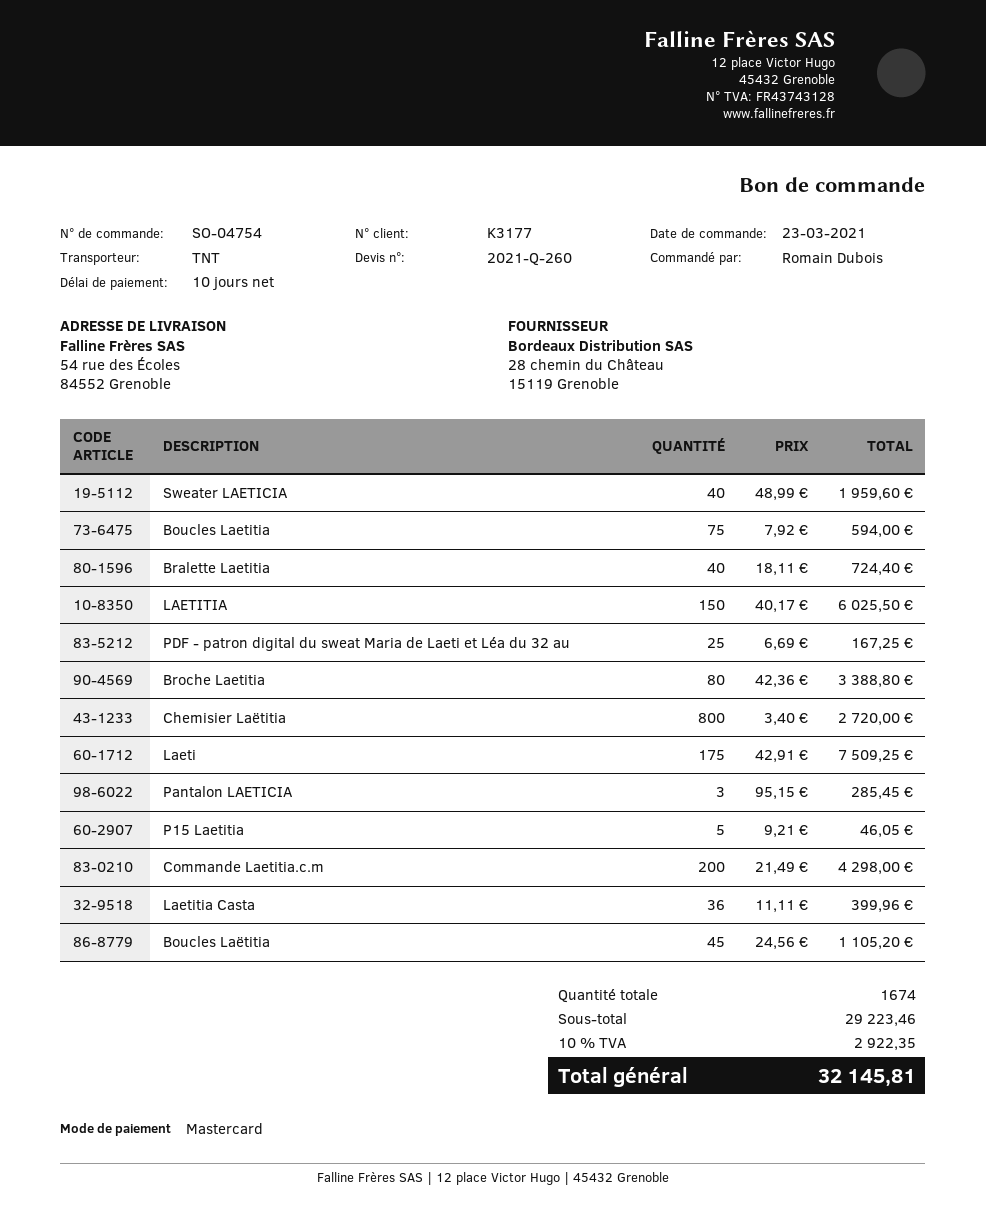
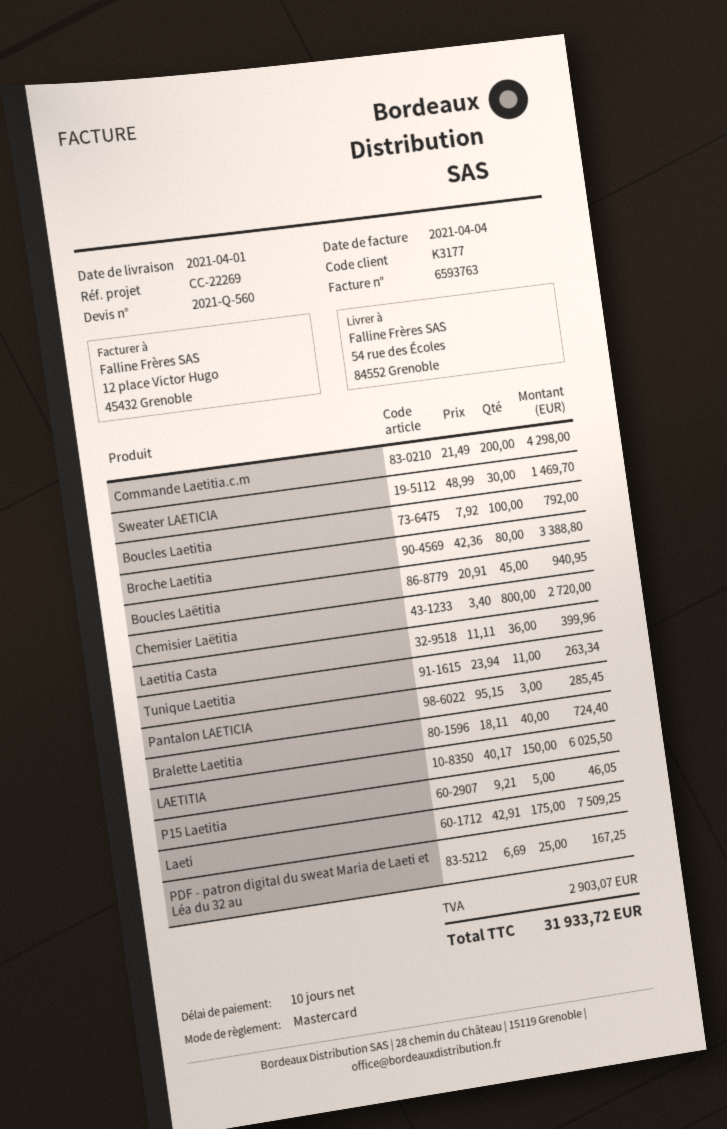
quote number: 2021-Q-260 -> 2021-Q-560
Sweater LAETICIA: 40 x 48.99 = 1959.60 -> 30 x 48.99 = 1469.70
Boucles Laetitia: 75 x 7.92 = 594.00 -> 100 x 7.92 = 792.00
Boucles Laëtitia: 45 x 24.56 = 1105.20 -> 45 x 20.91 = 940.95
Tunique Laetitia: none -> 11 x 23.94 = 263.34
tax: 2922.35 -> 2903.07
total: 32145.81 -> 31933.72

